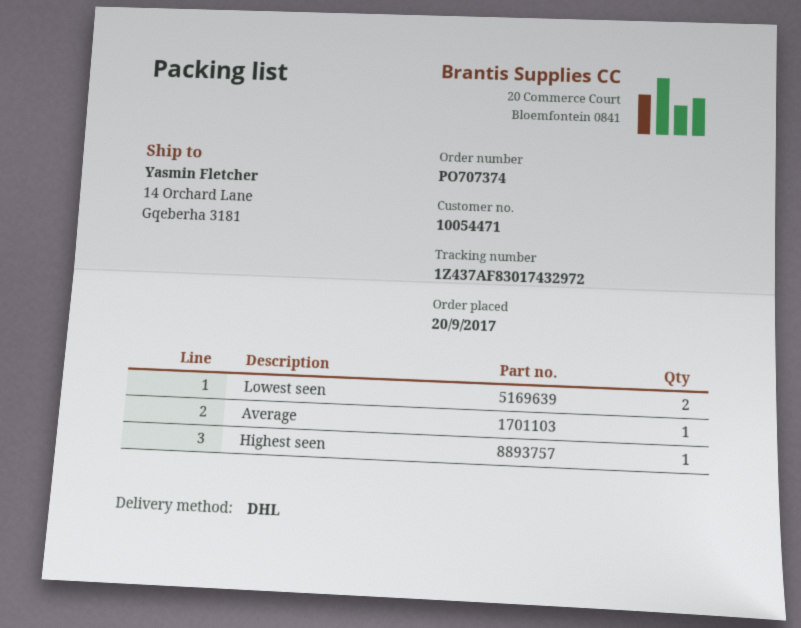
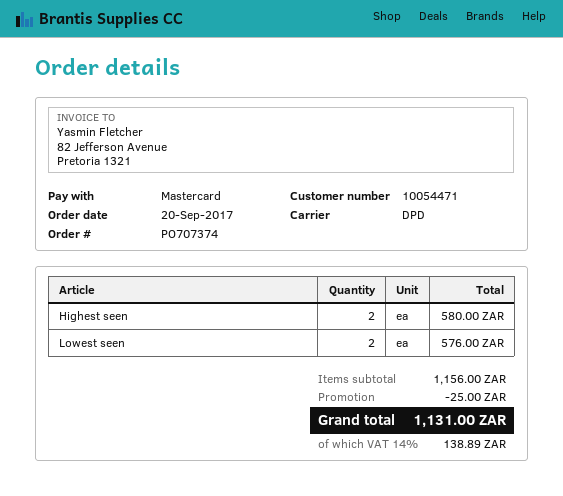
shipping method: DHL -> DPD
Average: 1 -> none
Highest seen: 1 -> 2

